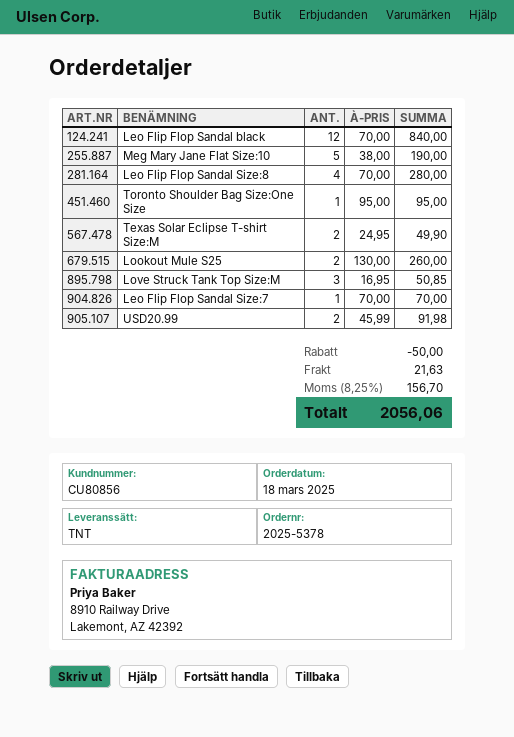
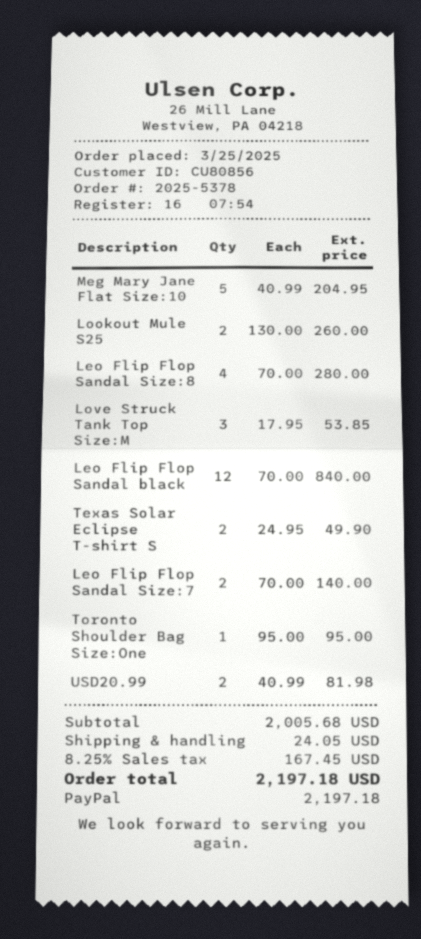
order date: 2025-03-18 -> 2025-03-25
Meg Mary Jane Flat Size:10: 5 x 38.00 = 190.00 -> 5 x 40.99 = 204.95
Love Struck Tank Top Size:M: 3 x 16.95 = 50.85 -> 3 x 17.95 = 53.85
Leo Flip Flop Sandal Size:7: 1 x 70.00 = 70.00 -> 2 x 70.00 = 140.00
USD20.99: 2 x 45.99 = 91.98 -> 2 x 40.99 = 81.98
discount: 50.00 -> none
shipping: 21.63 -> 24.05
tax: 8.25% = 156.70 -> 8.25% = 167.45
total: 2056.06 -> 2197.18

